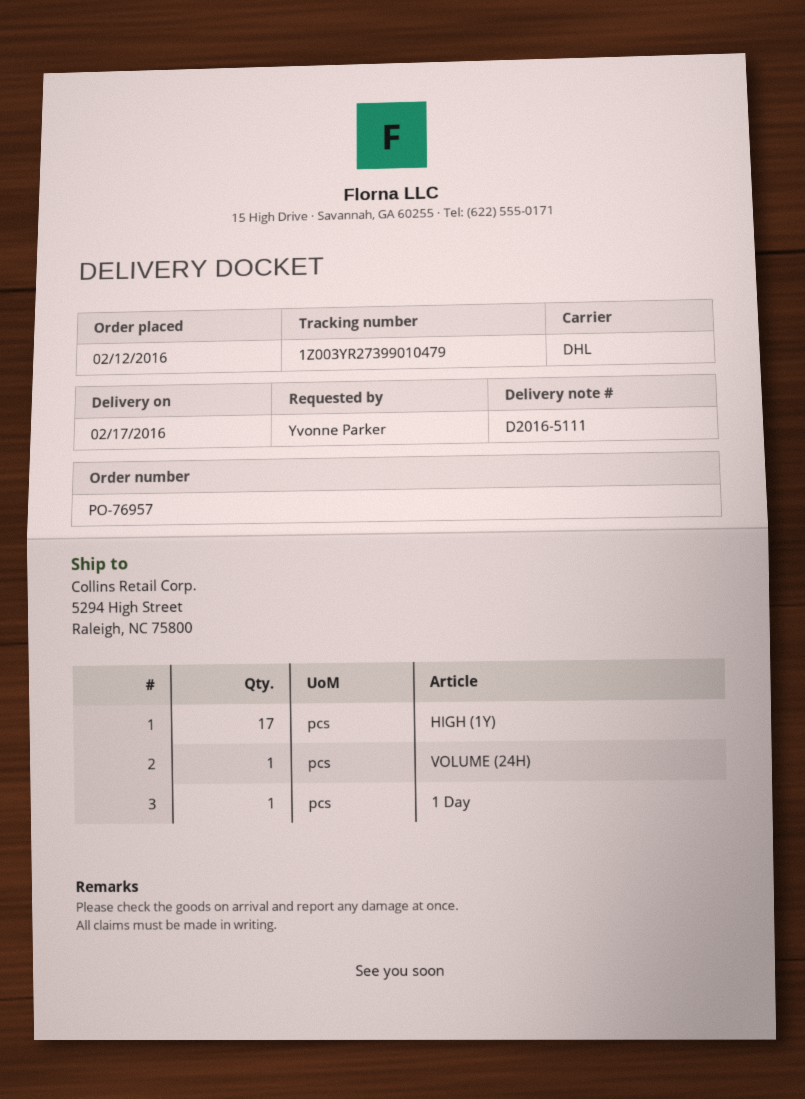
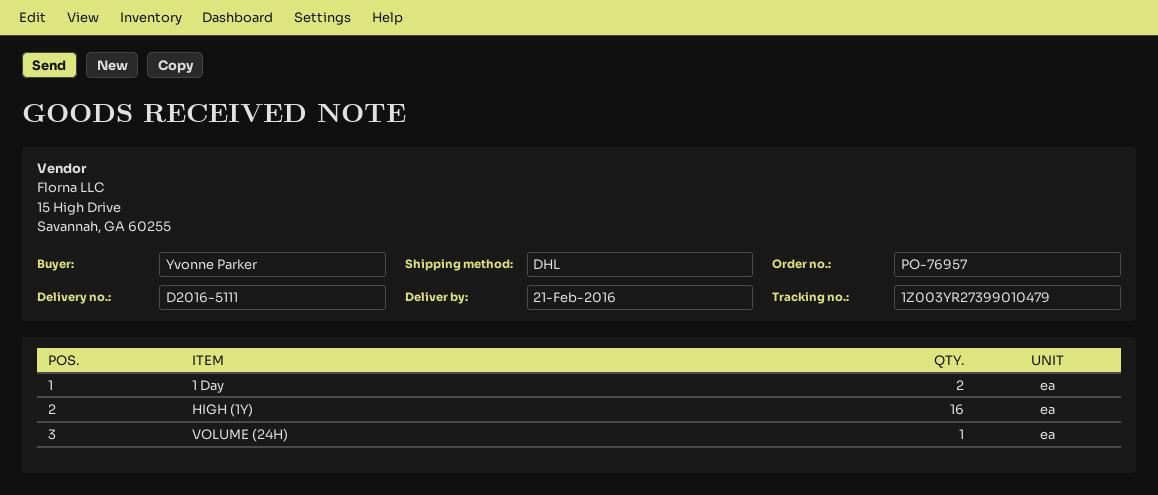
delivery date: 2016-02-17 -> 2016-02-21
HIGH (1Y): 17 -> 16
1 Day: 1 -> 2

